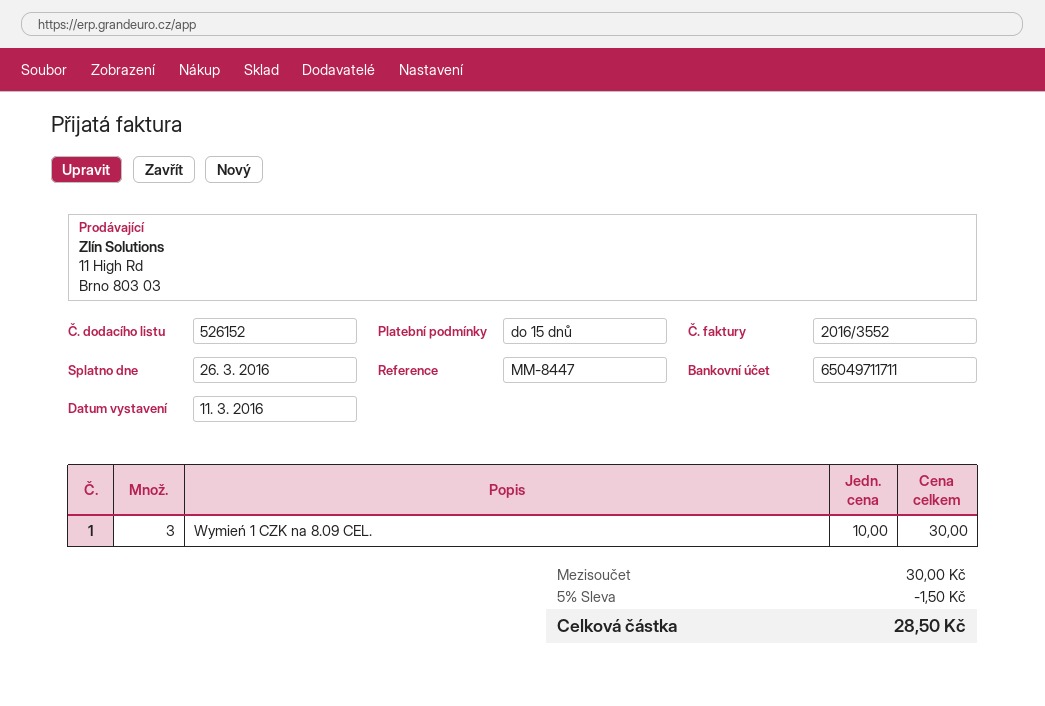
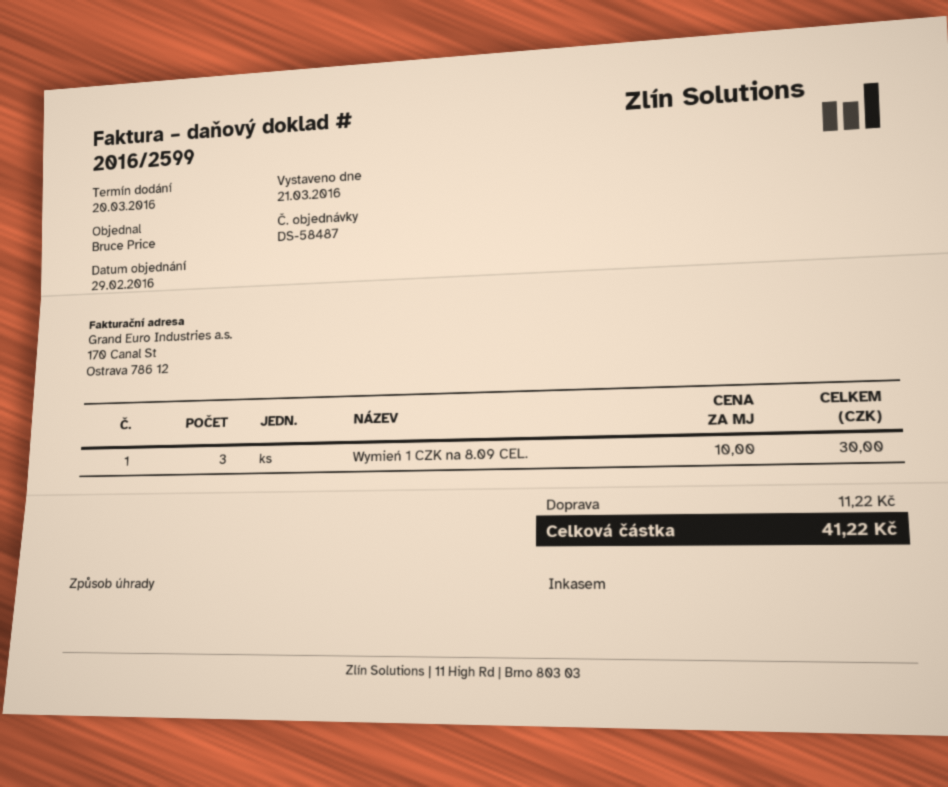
invoice number: 2016/3552 -> 2016/2599
invoice date: 2016-03-11 -> 2016-03-21
discount: 5% = 1.50 -> none
shipping: none -> 11.22
total: 28.50 -> 41.22

